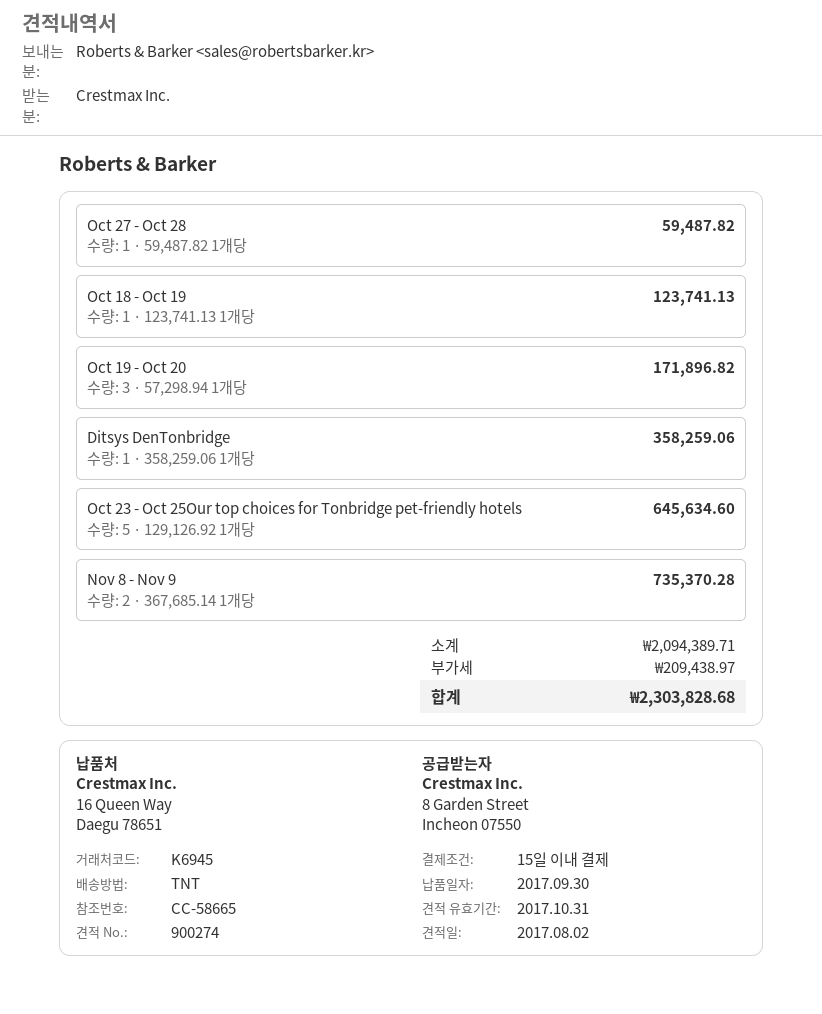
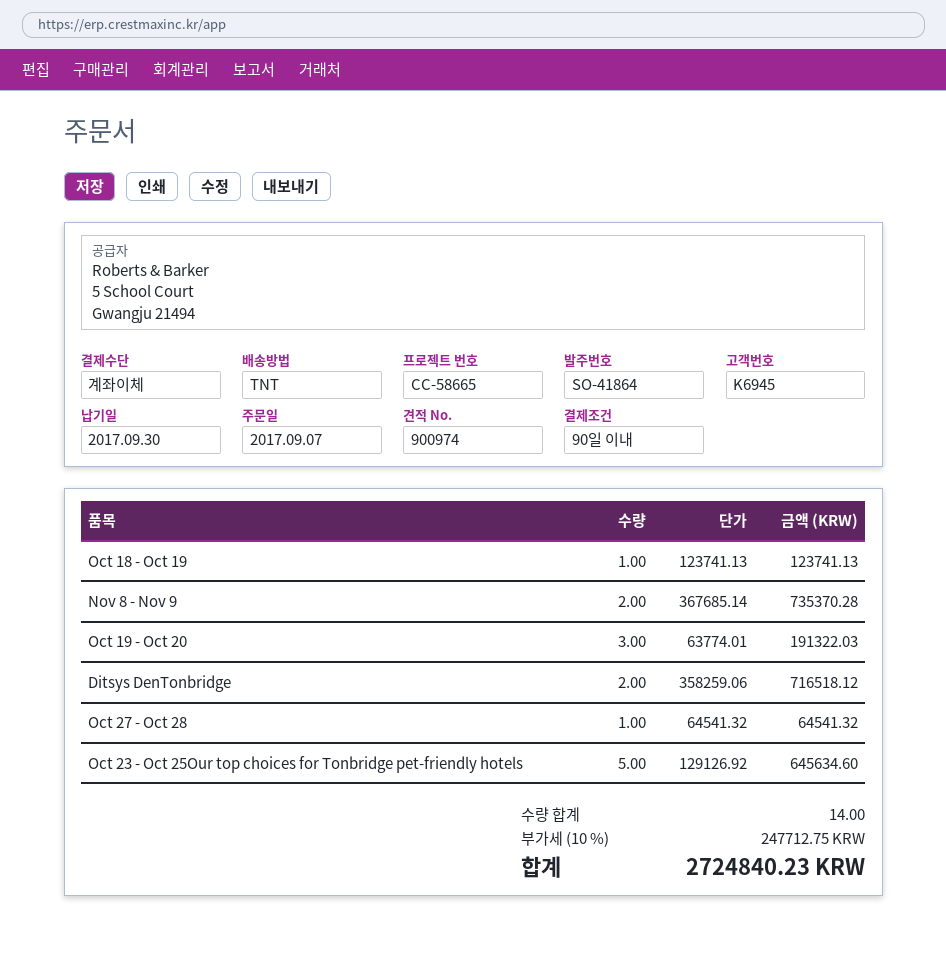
quote number: 900274 -> 900974
payment terms: 15 days -> 90 days
Oct 27 - Oct 28: 1 x 59487.82 = 59487.82 -> 1 x 64541.32 = 64541.32
Oct 19 - Oct 20: 3 x 57298.94 = 171896.82 -> 3 x 63774.01 = 191322.03
Ditsys DenTonbridge: 1 x 358259.06 = 358259.06 -> 2 x 358259.06 = 716518.12
tax: 209438.97 -> 247712.75
total: 2303828.68 -> 2724840.23

